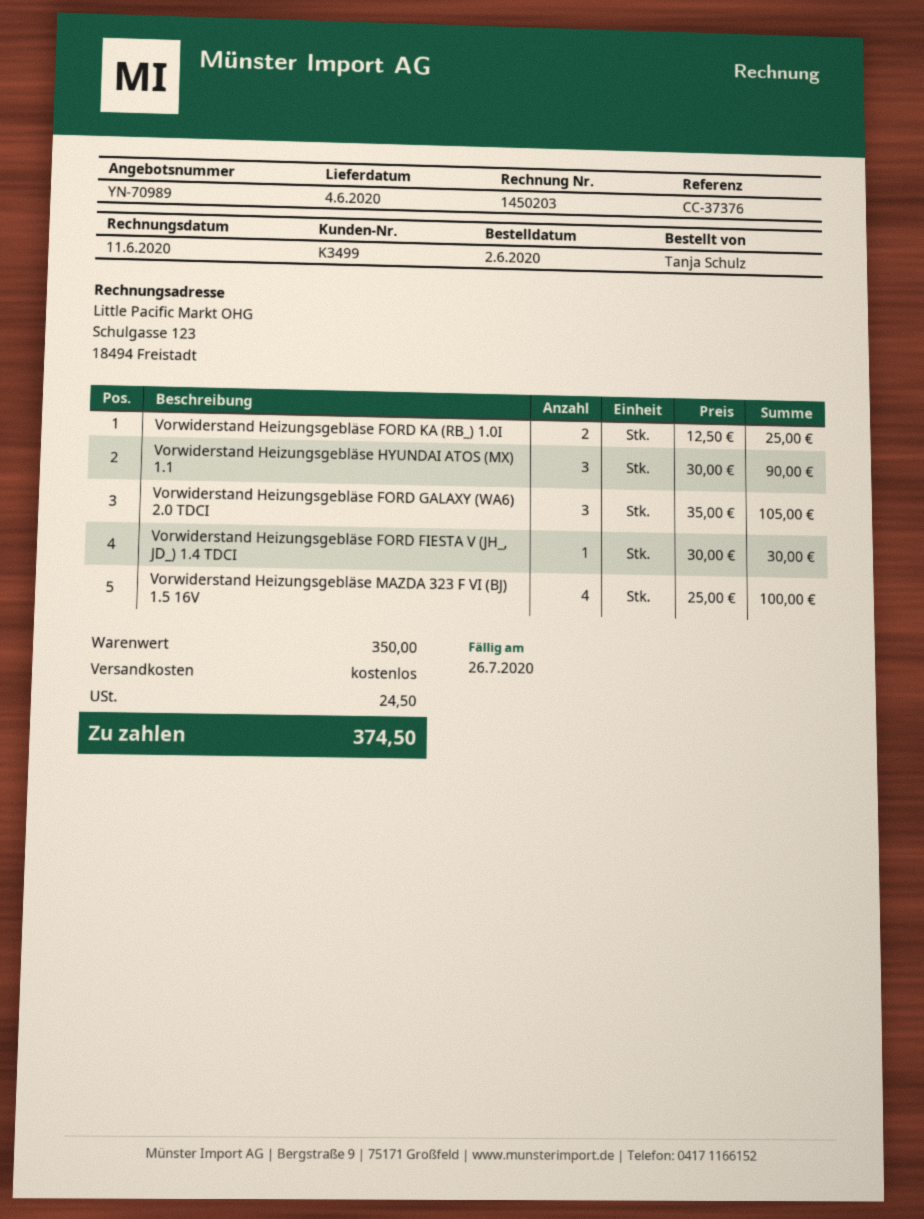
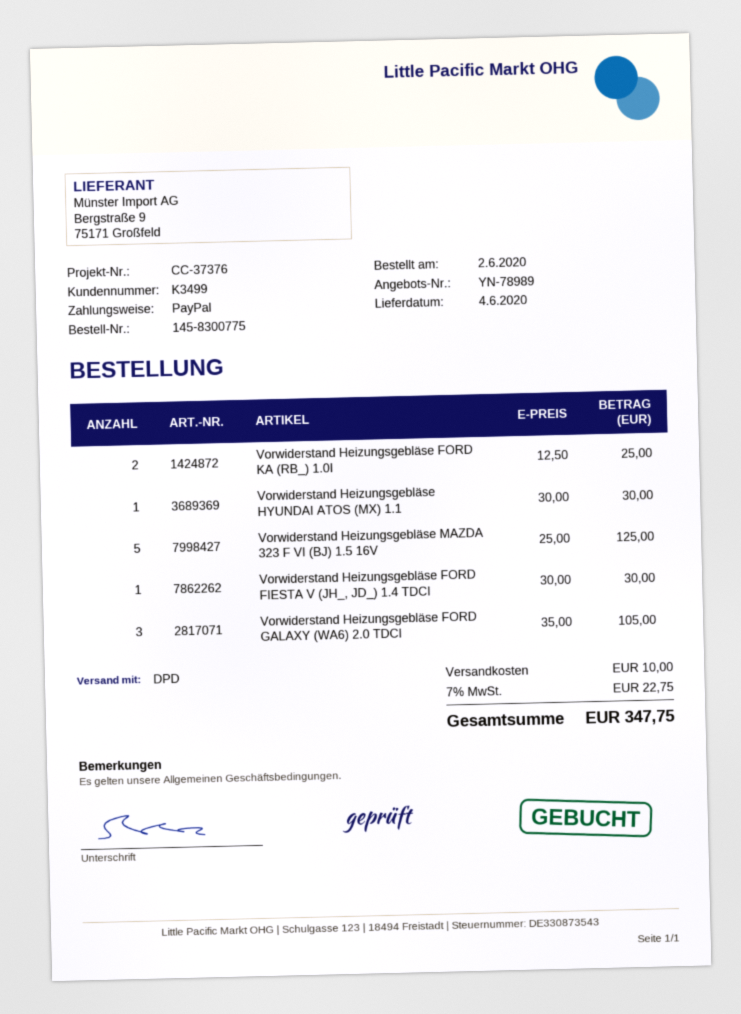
quote number: YN-70989 -> YN-78989
Vorwiderstand Heizungsgebläse HYUNDAI ATOS (MX) 1.1: 3 x 30.00 = 90.00 -> 1 x 30.00 = 30.00
Vorwiderstand Heizungsgebläse MAZDA 323 F VI (BJ) 1.5 16V: 4 x 25.00 = 100.00 -> 5 x 25.00 = 125.00
shipping: 0.00 -> 10.00
tax: 24.50 -> 22.75
total: 374.50 -> 347.75

